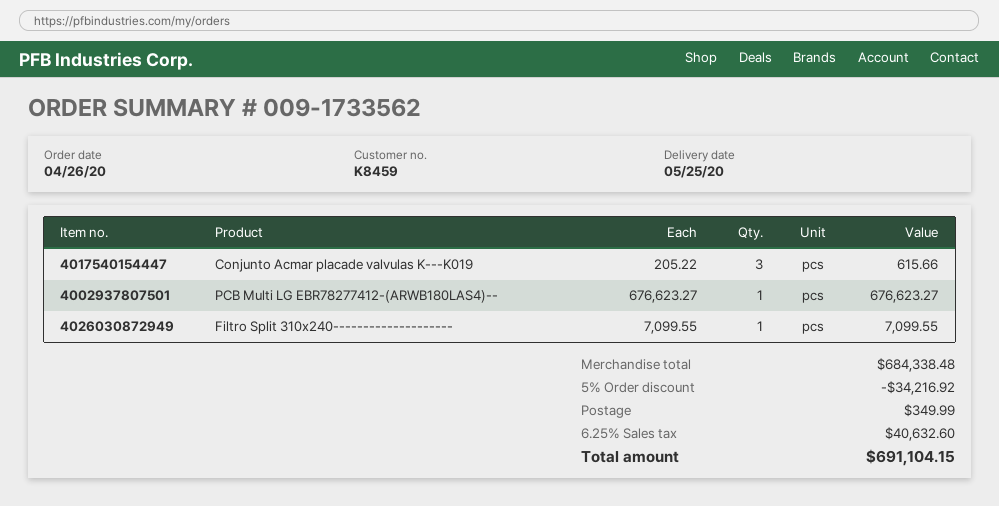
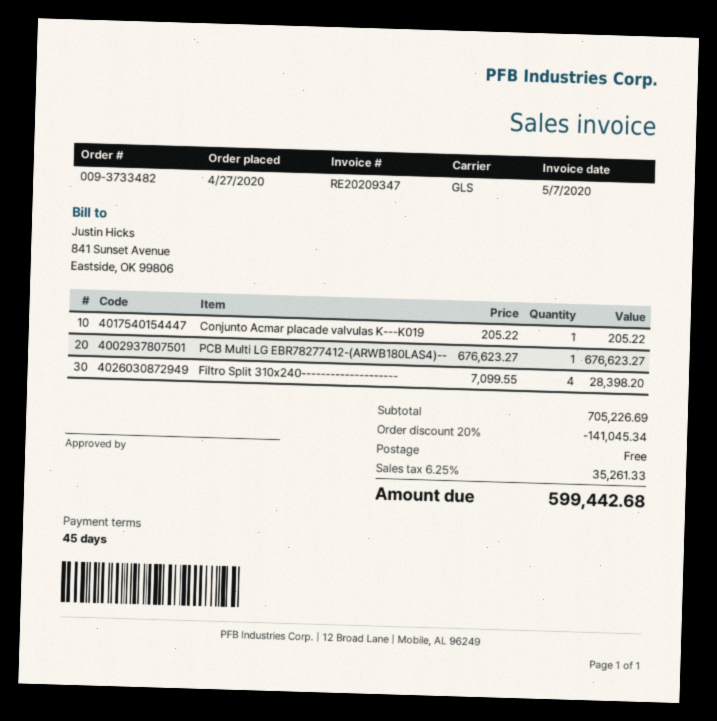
order number: 009-1733562 -> 009-3733482
order date: 2020-04-26 -> 2020-04-27
Conjunto Acmar placade valvulas K---K019: 3 x 205.22 = 615.66 -> 1 x 205.22 = 205.22
Filtro Split 310x240--------------------: 1 x 7099.55 = 7099.55 -> 4 x 7099.55 = 28398.20
subtotal: 684338.48 -> 705226.69
discount: 5% = 34216.92 -> 20% = 141045.34
shipping: 349.99 -> 0.00
tax: 6.25% = 40632.60 -> 6.25% = 35261.33
total: 691104.15 -> 599442.68

